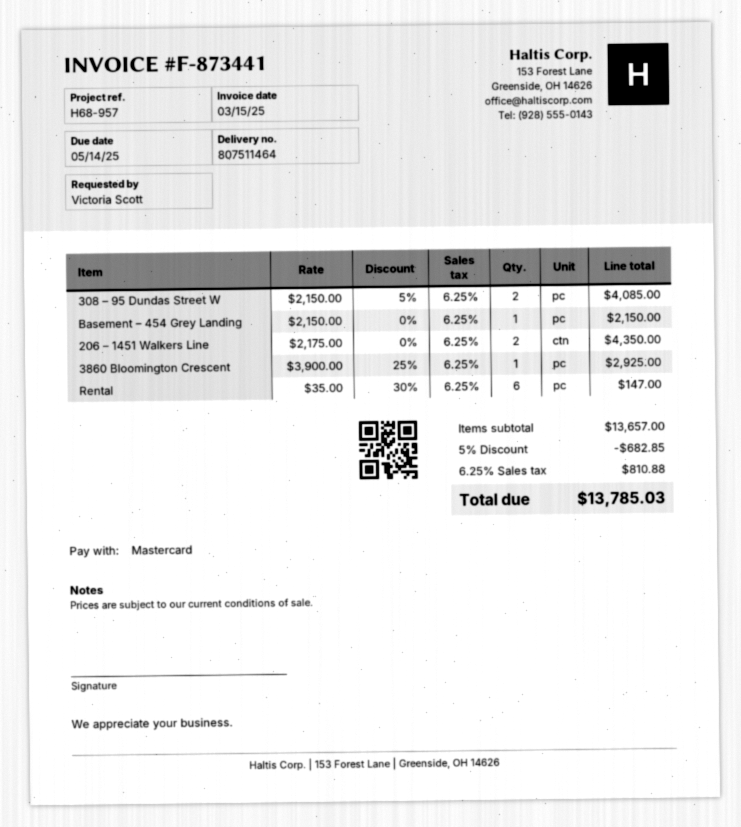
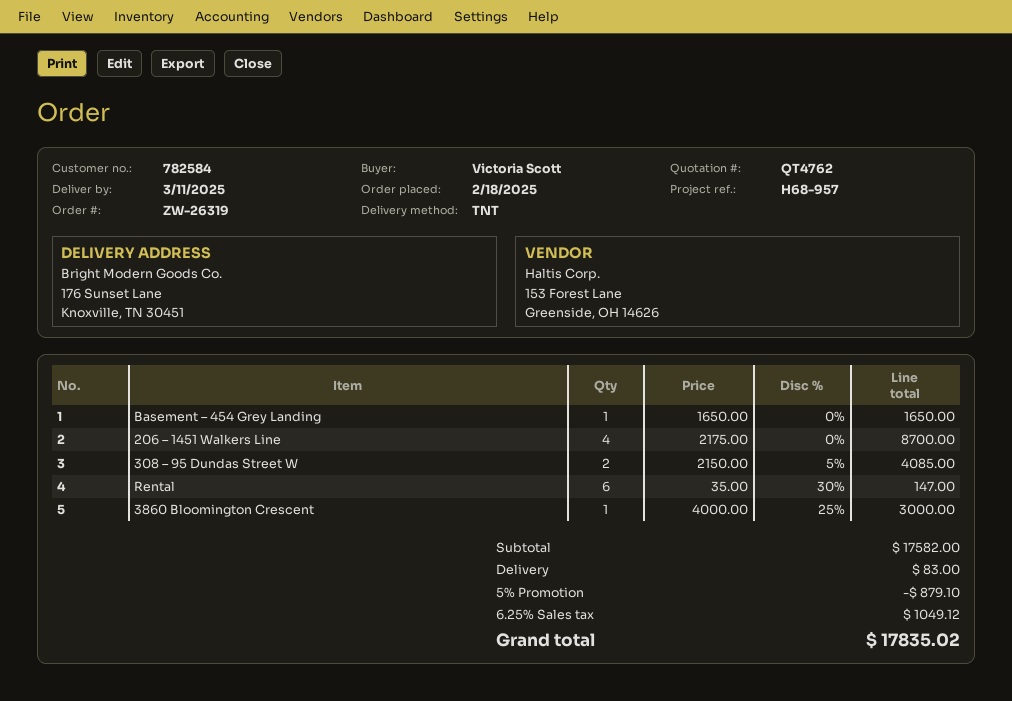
Basement – 454 Grey Landing: 1 x 2150.00 = 2150.00 -> 1 x 1650.00 = 1650.00
206 – 1451 Walkers Line: 2 x 2175.00 = 4350.00 -> 4 x 2175.00 = 8700.00
3860 Bloomington Crescent: 1 x 3900.00 - 25% = 2925.00 -> 1 x 4000.00 - 25% = 3000.00
subtotal: 13657.00 -> 17582.00
discount: 5% = 682.85 -> 5% = 879.10
shipping: none -> 83.00
tax: 6.25% = 810.88 -> 6.25% = 1049.12
total: 13785.03 -> 17835.02

